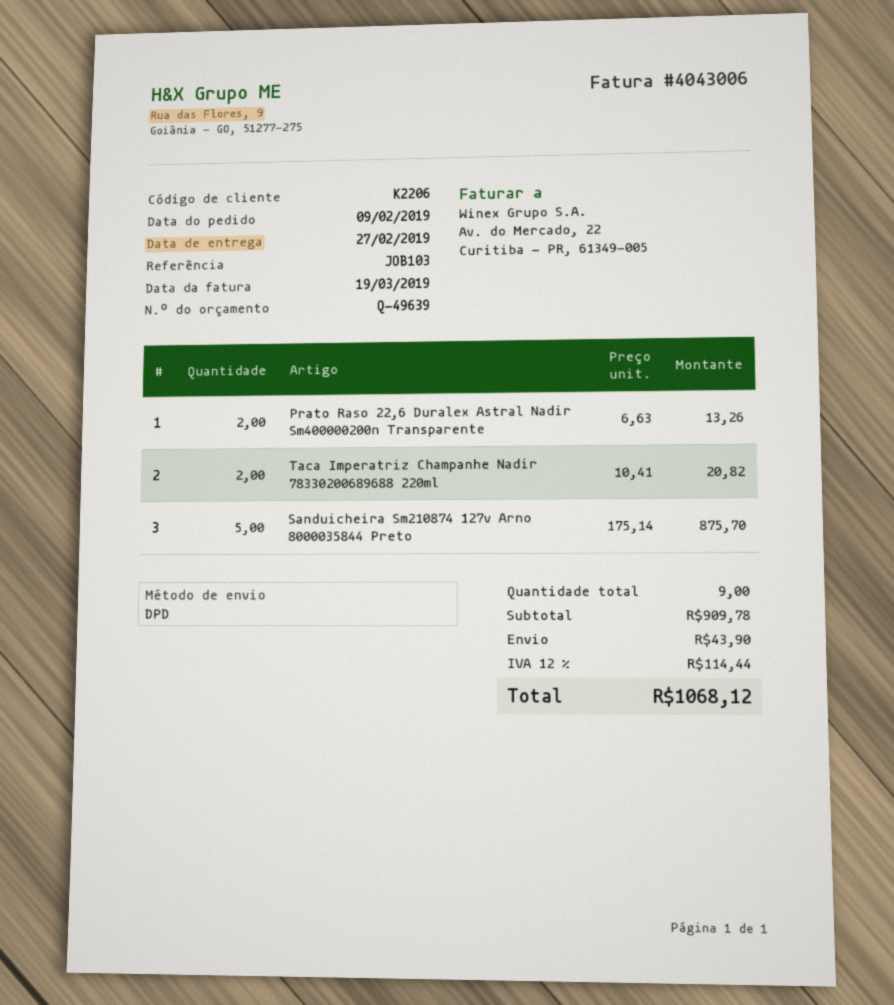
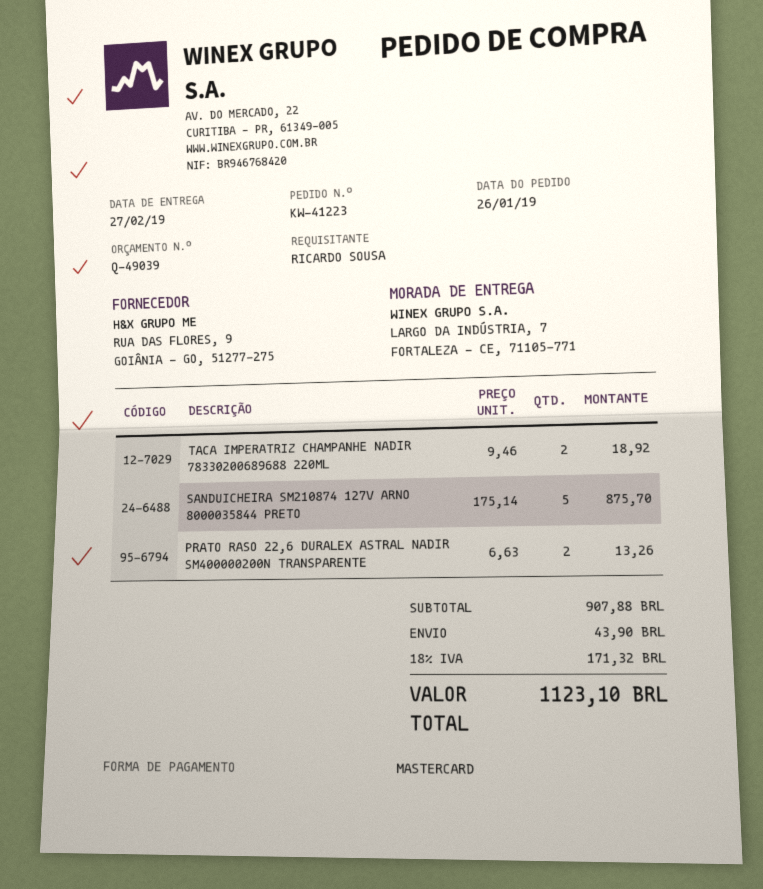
quote number: Q-49639 -> Q-49039
order date: 2019-02-09 -> 2019-01-26
Taca Imperatriz Champanhe Nadir 78330200689688 220ml: 2 x 10.41 = 20.82 -> 2 x 9.46 = 18.92
subtotal: 909.78 -> 907.88
tax: 12% = 114.44 -> 18% = 171.32
total: 1068.12 -> 1123.10

